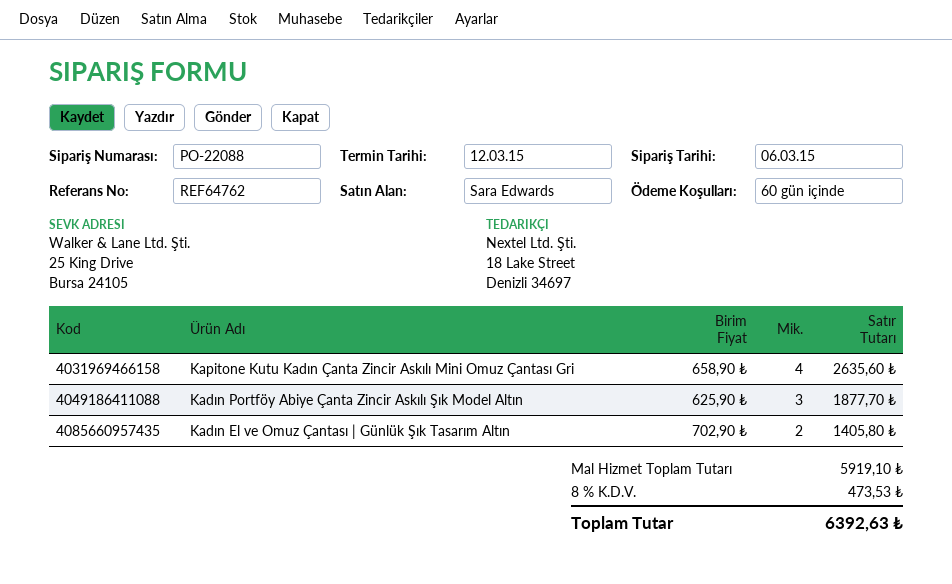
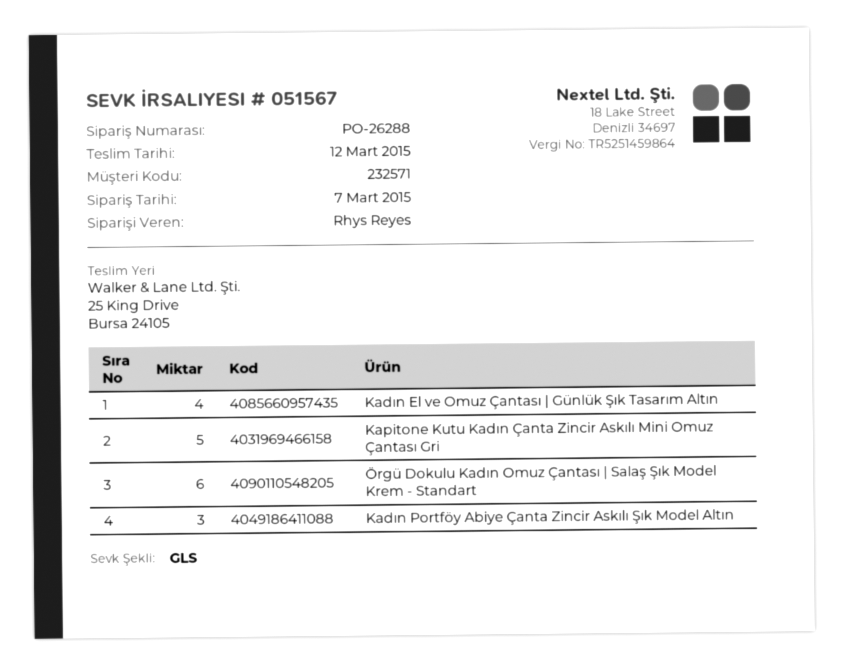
order number: PO-22088 -> PO-26288
order date: 2015-03-06 -> 2015-03-07
ordered by: Sara Edwards -> Rhys Reyes
Kapitone Kutu Kadın Çanta Zincir Askılı Mini Omuz Çantası Gri: 4 -> 5
Kadın El ve Omuz Çantası | Günlük Şık Tasarım Altın: 2 -> 4
Örgü Dokulu Kadın Omuz Çantası | Salaş Şık Model Krem - Standart: none -> 6

